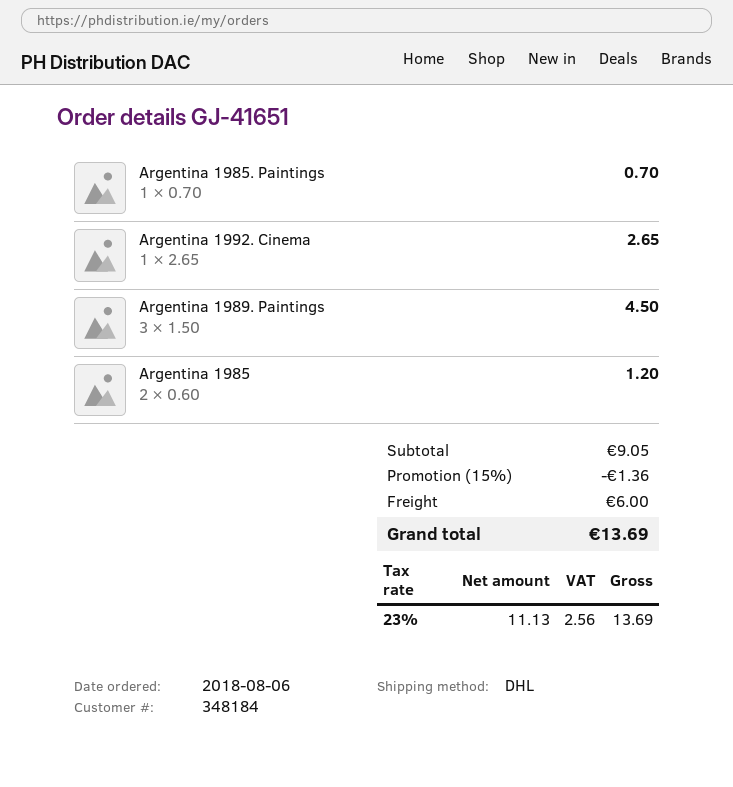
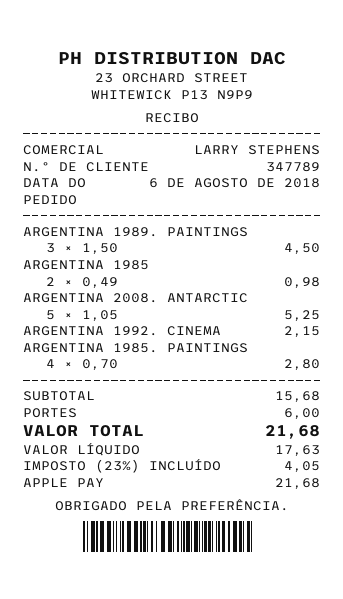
customer number: 348184 -> 347789
Argentina 1985. Paintings: 1 x 0.70 = 0.70 -> 4 x 0.70 = 2.80
Argentina 1992. Cinema: 1 x 2.65 = 2.65 -> 1 x 2.15 = 2.15
Argentina 1985: 2 x 0.60 = 1.20 -> 2 x 0.49 = 0.98
ARGENTINA 2008. ANTARCTIC: none -> 5 x 1.05 = 5.25
subtotal: 9.05 -> 15.68
discount: 15% = 1.36 -> none
net: 11.13 -> 17.63
tax: 23% = 2.56 -> 23% = 4.05
total: 13.69 -> 21.68

